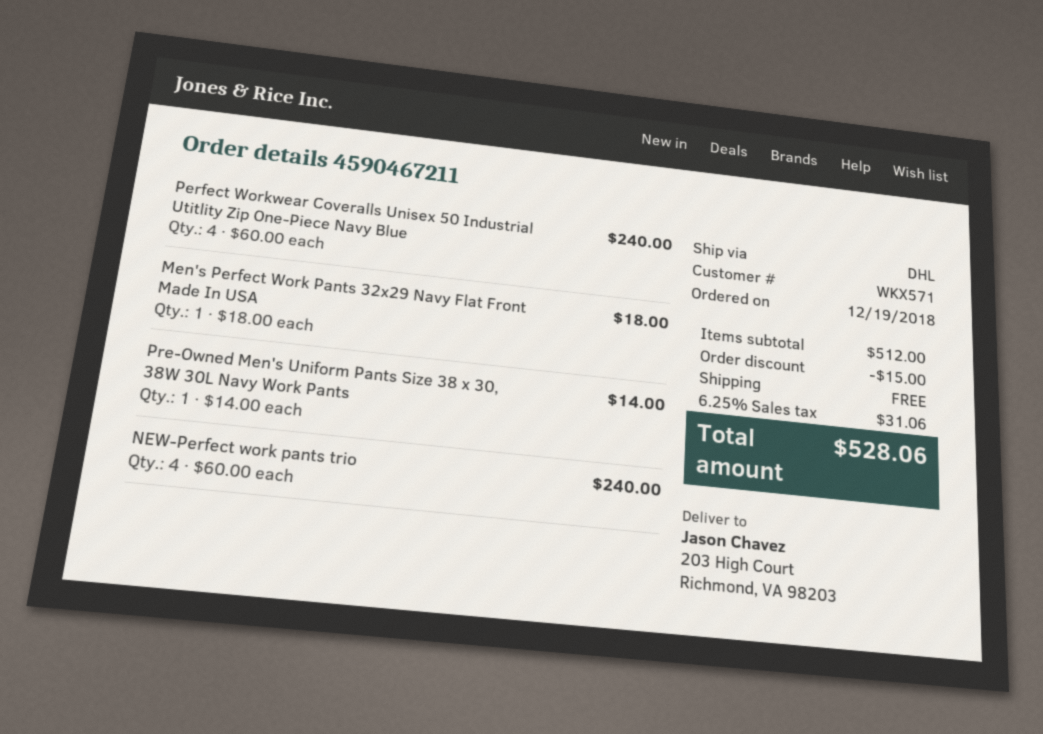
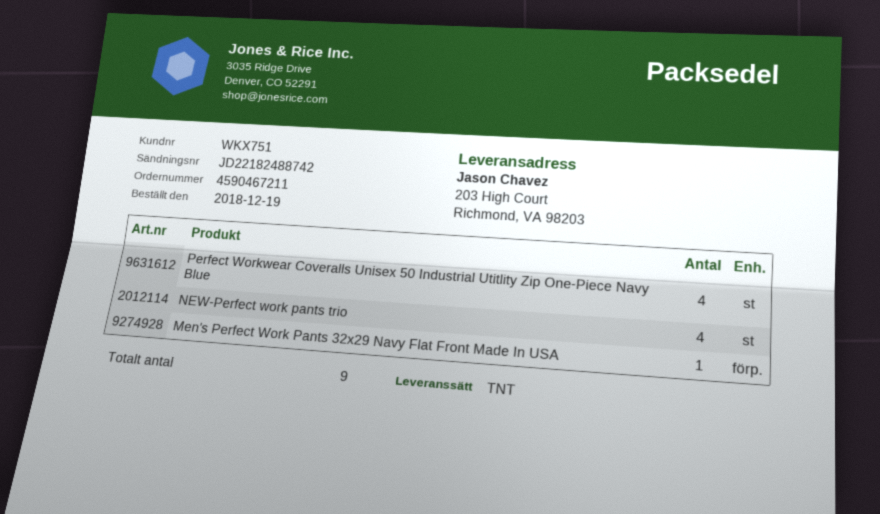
customer number: WKX571 -> WKX751
shipping method: DHL -> TNT
Pre-Owned Men's Uniform Pants Size 38 x 30, 38W 30L Navy Work Pants: 1 -> none

